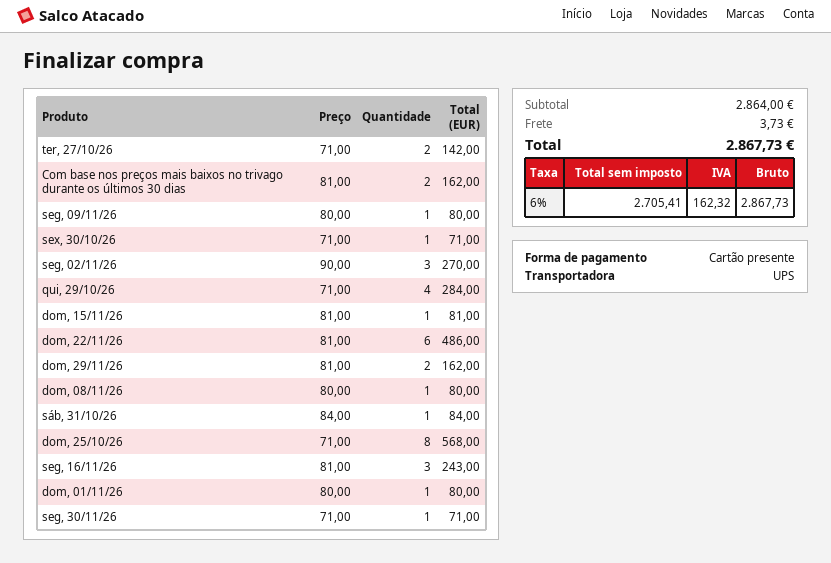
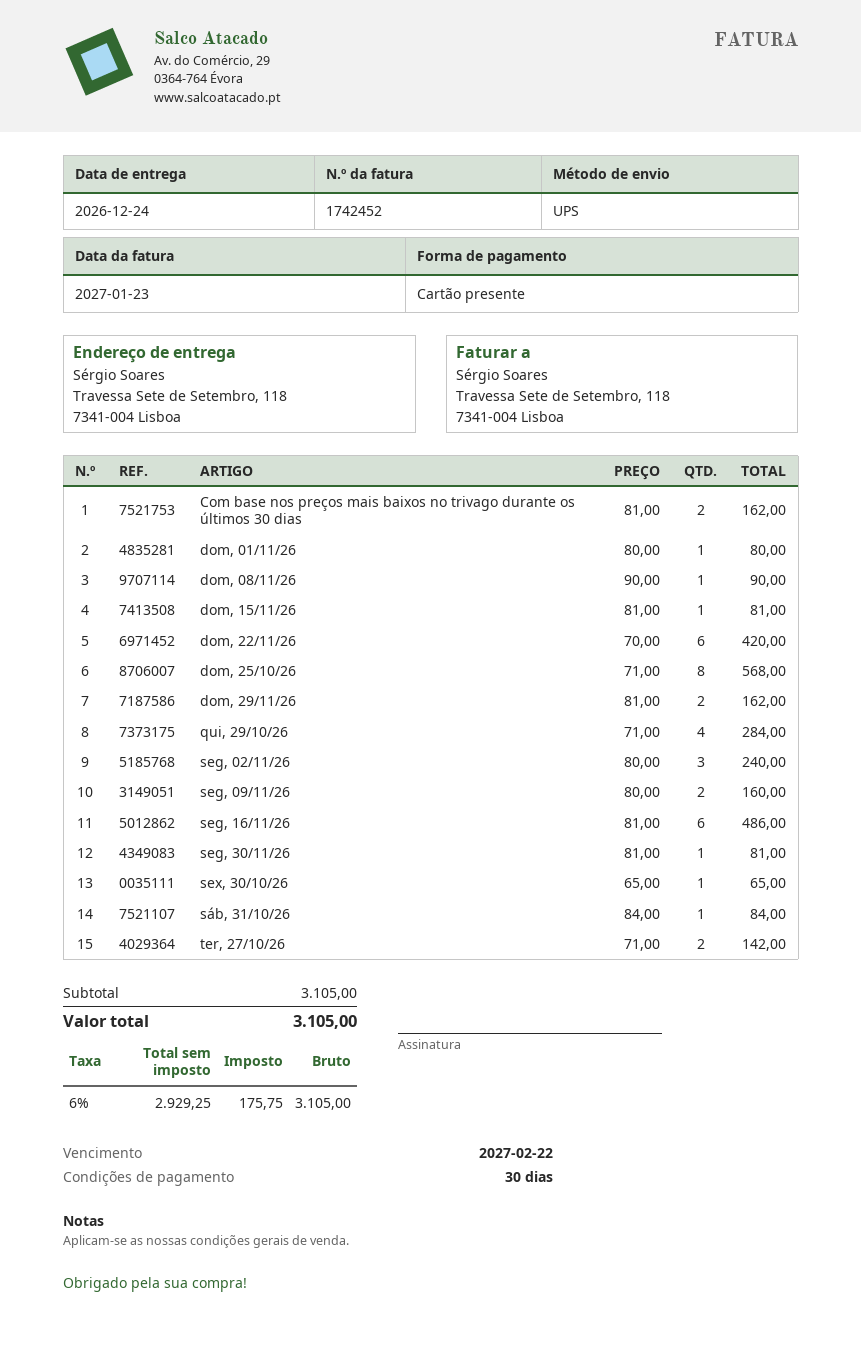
seg, 09/11/26: 1 x 80.00 = 80.00 -> 2 x 80.00 = 160.00
sex, 30/10/26: 1 x 71.00 = 71.00 -> 1 x 65.00 = 65.00
seg, 02/11/26: 3 x 90.00 = 270.00 -> 3 x 80.00 = 240.00
dom, 22/11/26: 6 x 81.00 = 486.00 -> 6 x 70.00 = 420.00
dom, 08/11/26: 1 x 80.00 = 80.00 -> 1 x 90.00 = 90.00
seg, 16/11/26: 3 x 81.00 = 243.00 -> 6 x 81.00 = 486.00
seg, 30/11/26: 1 x 71.00 = 71.00 -> 1 x 81.00 = 81.00
subtotal: 2864.00 -> 3105.00
shipping: 3.73 -> none
net: 2705.41 -> 2929.25
tax: 6% = 162.32 -> 6% = 175.75
total: 2867.73 -> 3105.00

